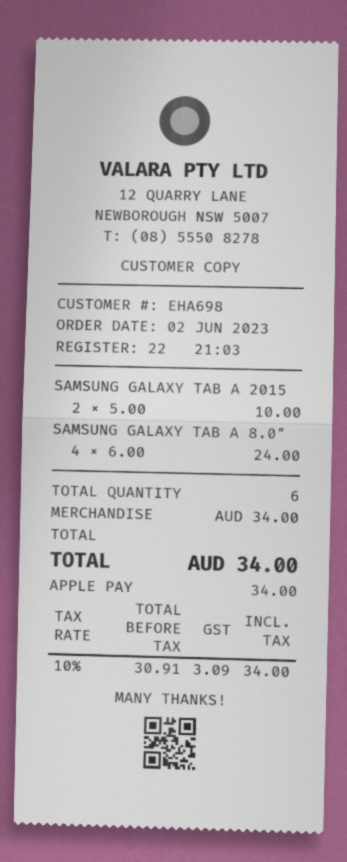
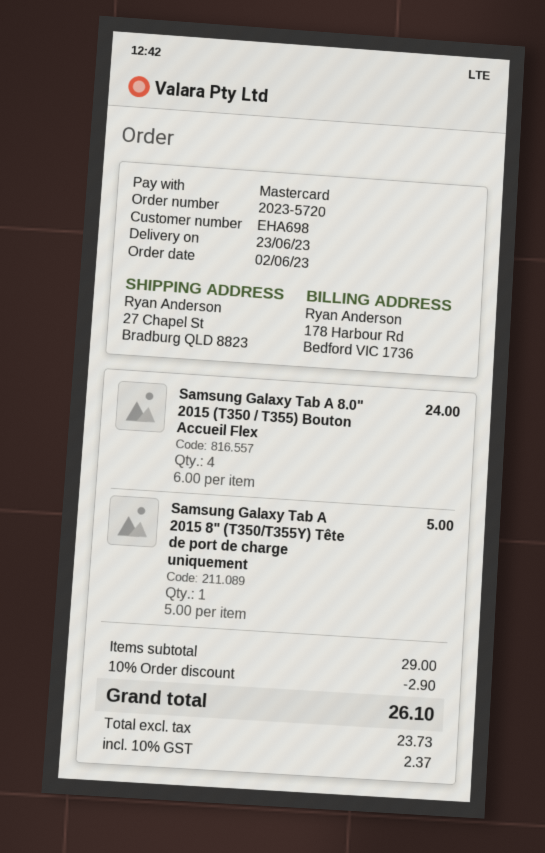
payment method: Apple Pay -> Mastercard
SAMSUNG GALAXY TAB A 2015: 2 x 5.00 = 10.00 -> 1 x 5.00 = 5.00
subtotal: 34.00 -> 29.00
discount: none -> 10% = 2.90
net: 30.91 -> 23.73
tax: 10% = 3.09 -> 10% = 2.37
total: 34.00 -> 26.10

